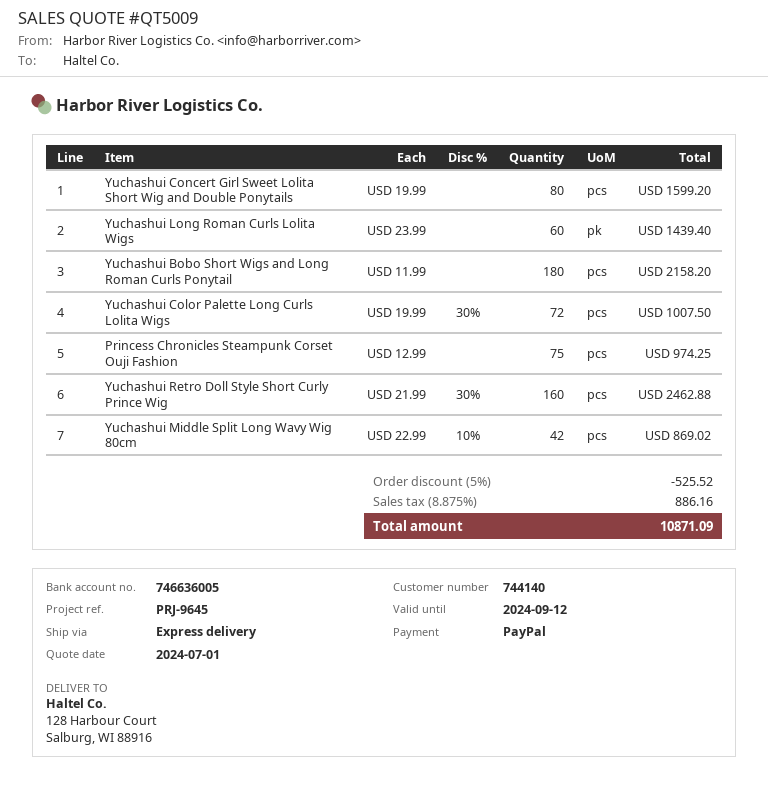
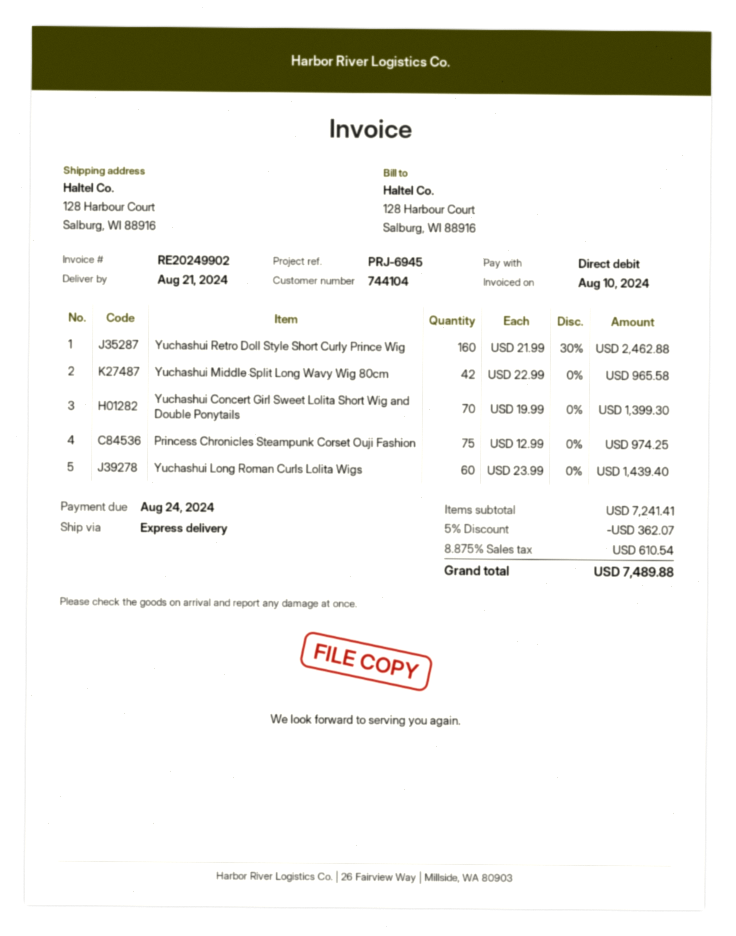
customer number: 744140 -> 744104
reference: PRJ-9645 -> PRJ-6945
payment method: PayPal -> direct debit
Yuchashui Concert Girl Sweet Lolita Short Wig and Double Ponytails: 80 x 19.99 = 1599.20 -> 70 x 19.99 = 1399.30
Yuchashui Bobo Short Wigs and Long Roman Curls Ponytail: 180 x 11.99 = 2158.20 -> none
Yuchashui Color Palette Long Curls Lolita Wigs: 72 x 19.99 - 30% = 1007.50 -> none
Yuchashui Middle Split Long Wavy Wig 80cm: 42 x 22.99 - 10% = 869.02 -> 42 x 22.99 = 965.58
discount: 5% = 525.52 -> 5% = 362.07
tax: 8.875% = 886.16 -> 8.875% = 610.54
total: 10871.09 -> 7489.88

